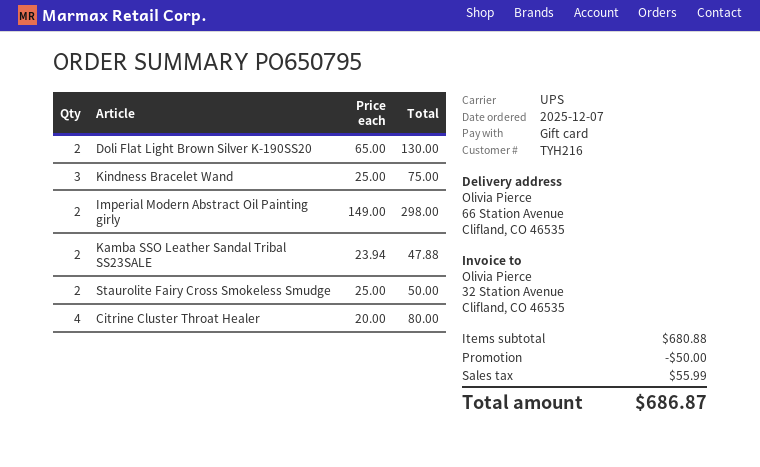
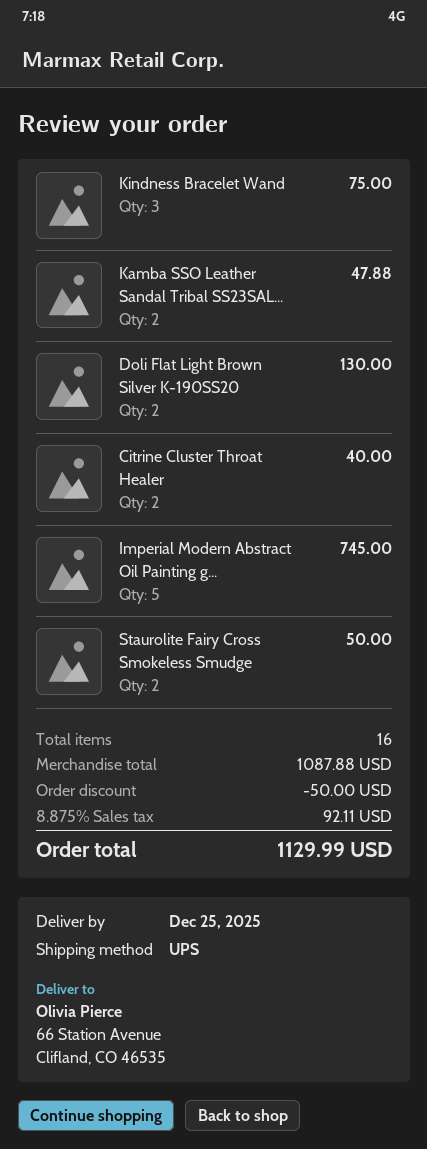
Imperial Modern Abstract Oil Painting girly: 2 for 298.00 -> 5 for 745.00
Citrine Cluster Throat Healer: 4 for 80.00 -> 2 for 40.00
subtotal: 680.88 -> 1087.88
tax: 55.99 -> 92.11
total: 686.87 -> 1129.99

